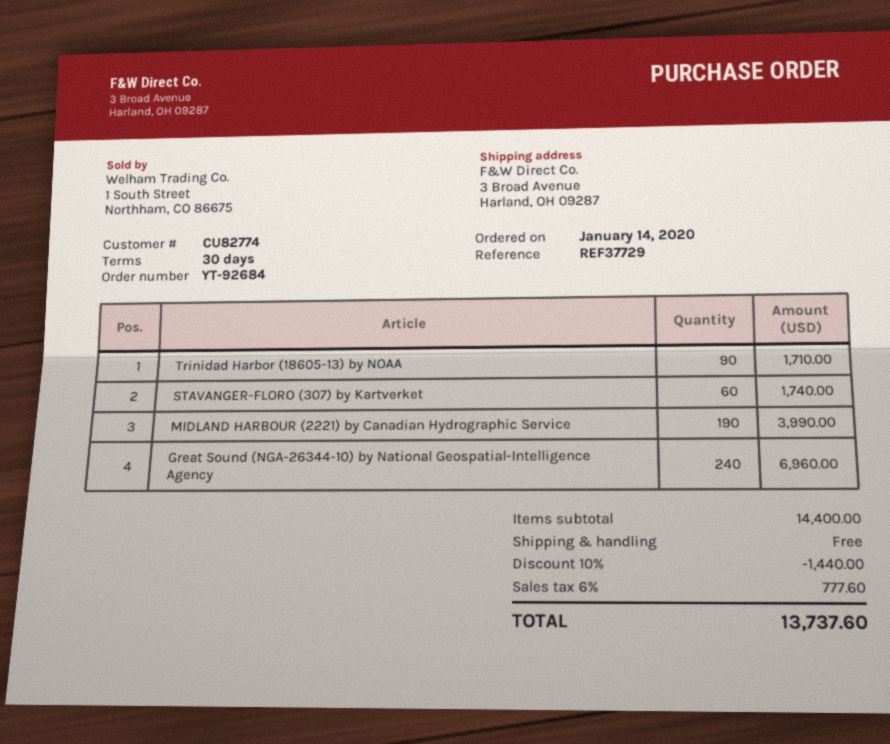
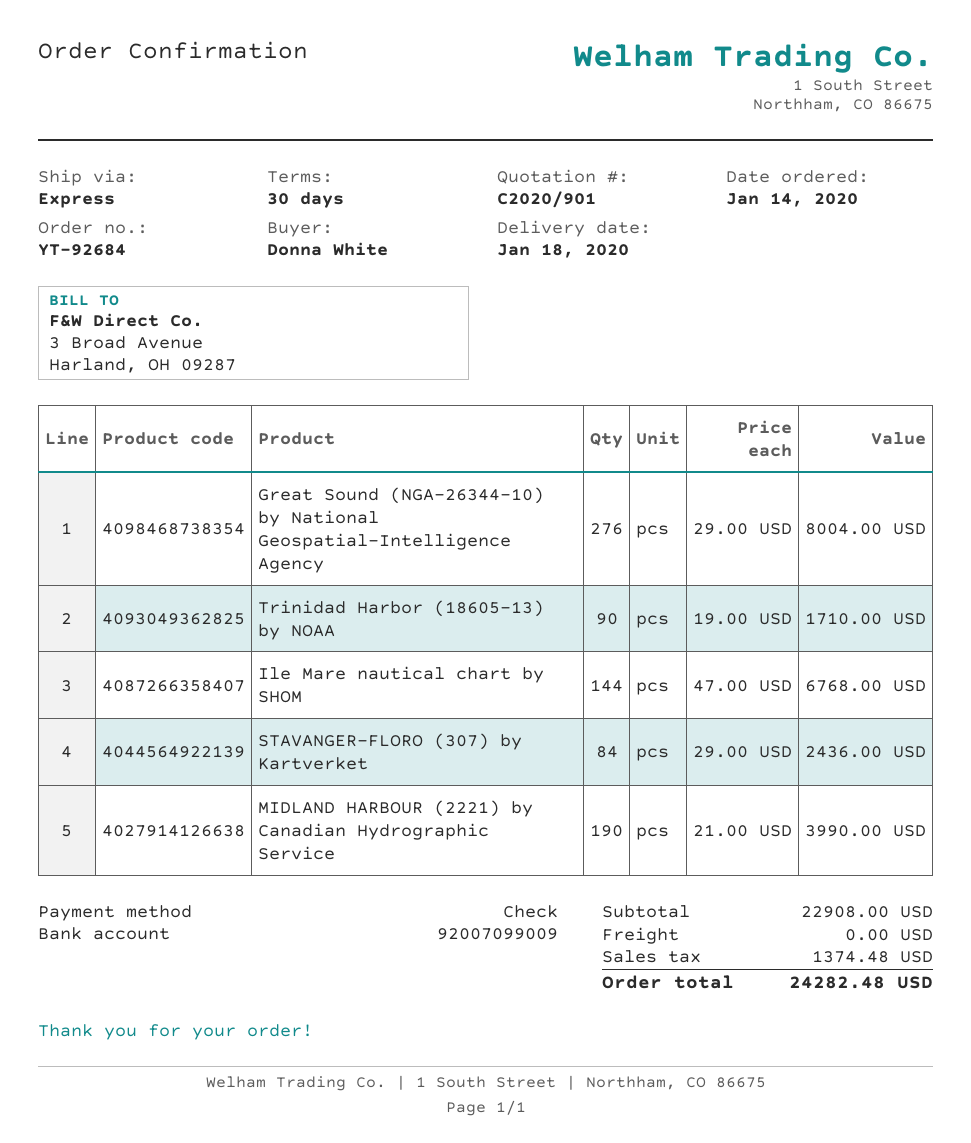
STAVANGER-FLORO (307) by Kartverket: 60 for 1740.00 -> 84 for 2436.00
Great Sound (NGA-26344-10) by National Geospatial-Intelligence Agency: 240 for 6960.00 -> 276 for 8004.00
Ile Mare nautical chart by SHOM: none -> 144 for 6768.00
subtotal: 14400.00 -> 22908.00
discount: 10% = 1440.00 -> none
tax: 777.60 -> 1374.48
total: 13737.60 -> 24282.48

